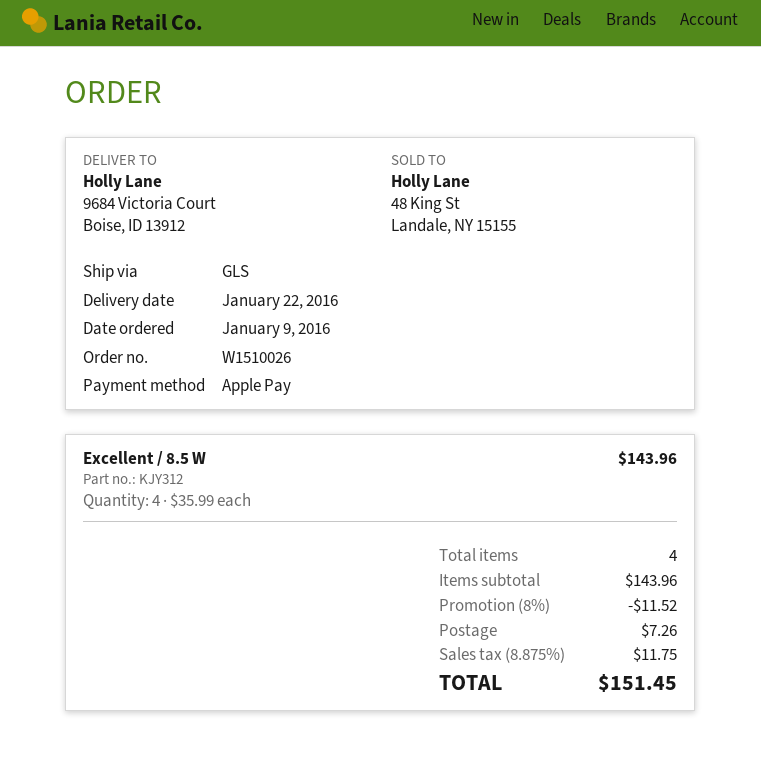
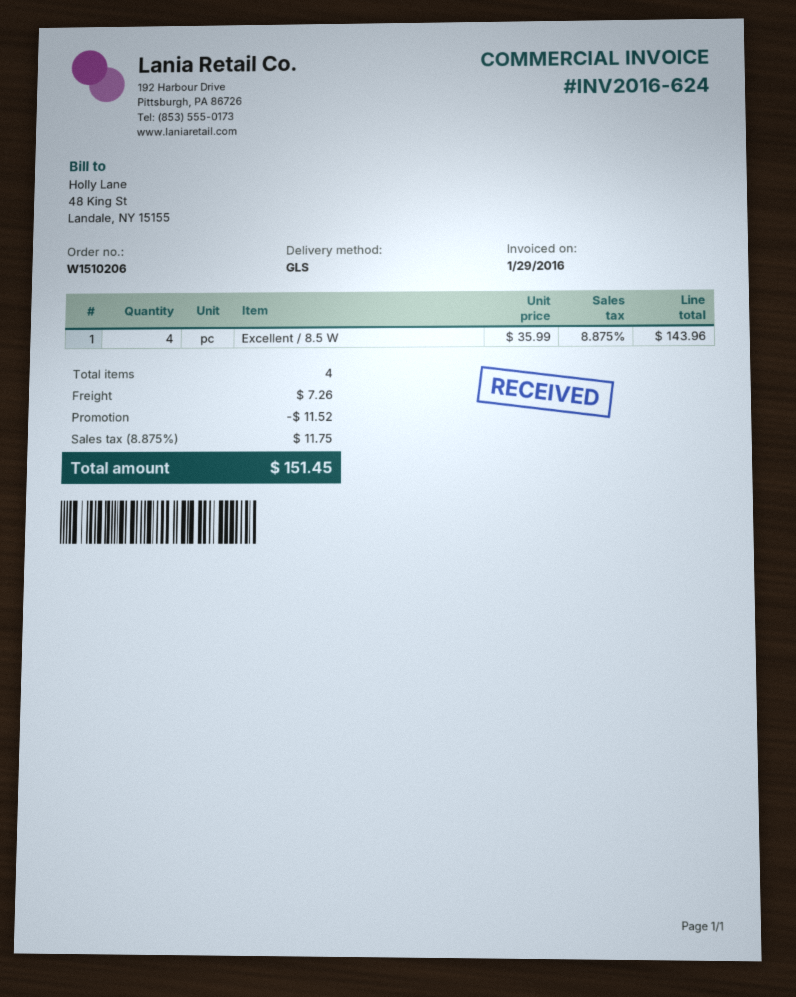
order number: W1510026 -> W1510206

